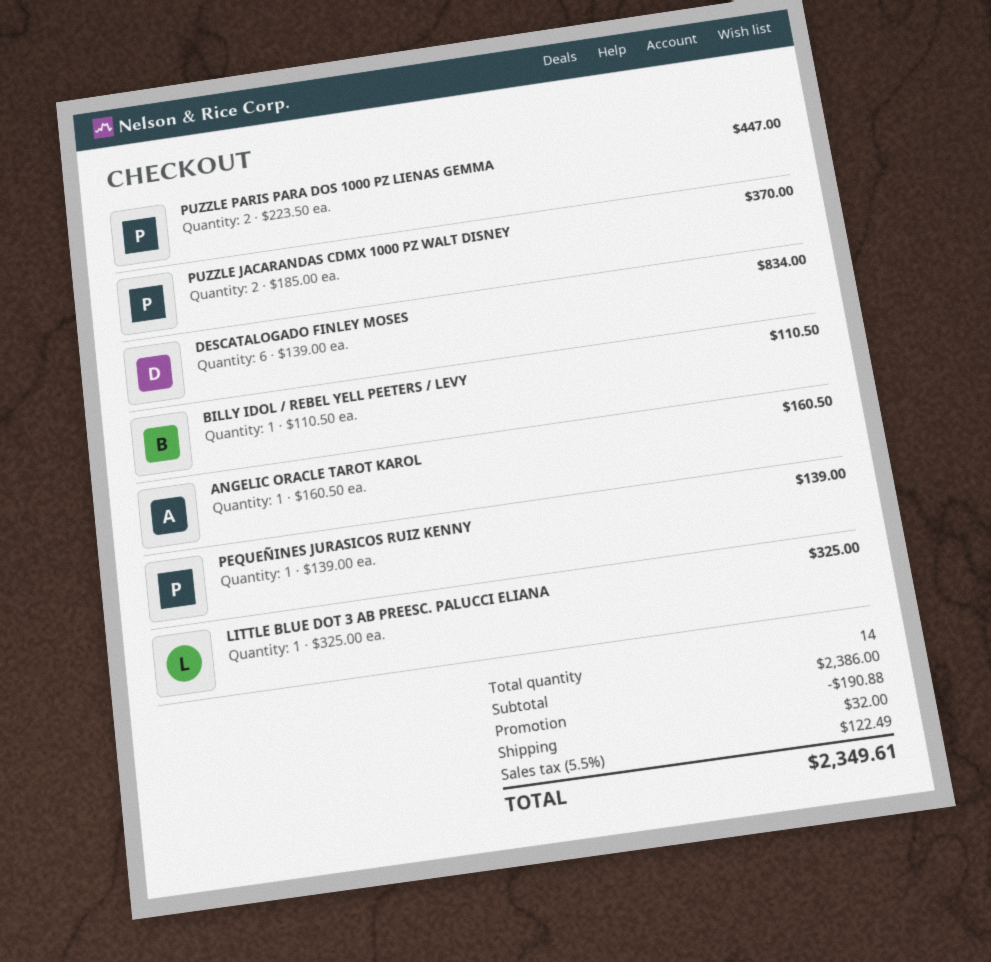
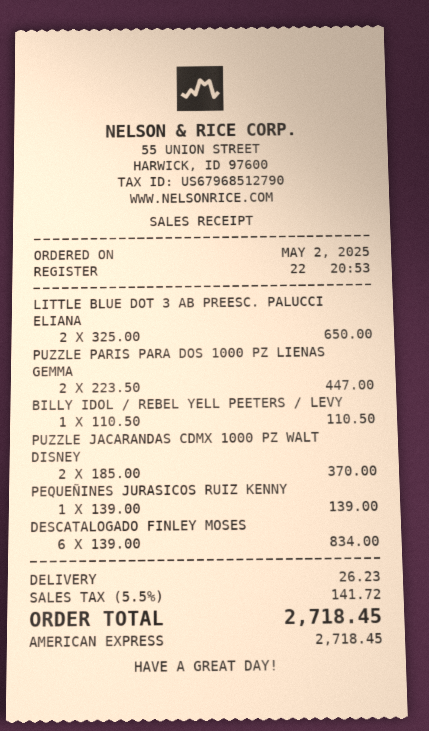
ANGELIC ORACLE TAROT KAROL: 1 x 160.50 = 160.50 -> none
LITTLE BLUE DOT 3 AB PREESC. PALUCCI ELIANA: 1 x 325.00 = 325.00 -> 2 x 325.00 = 650.00
discount: 190.88 -> none
shipping: 32.00 -> 26.23
tax: 5.5% = 122.49 -> 5.5% = 141.72
total: 2349.61 -> 2718.45

